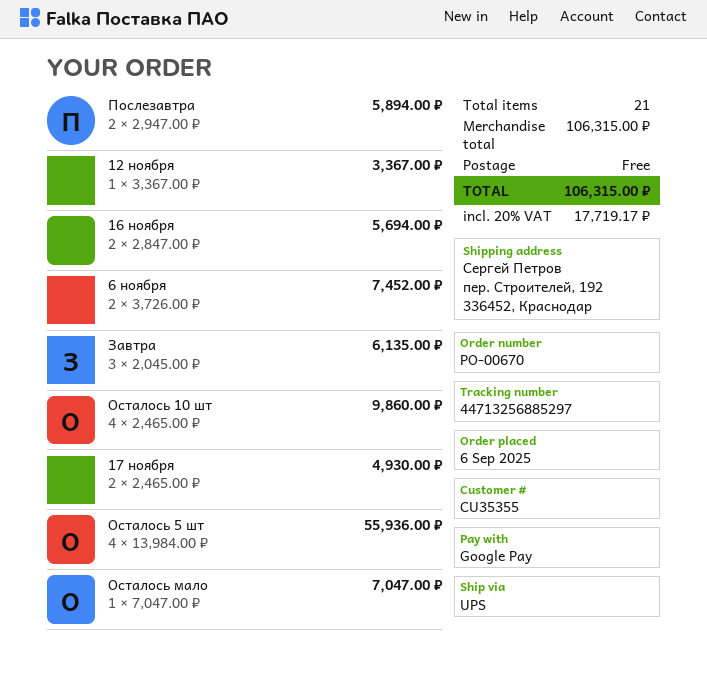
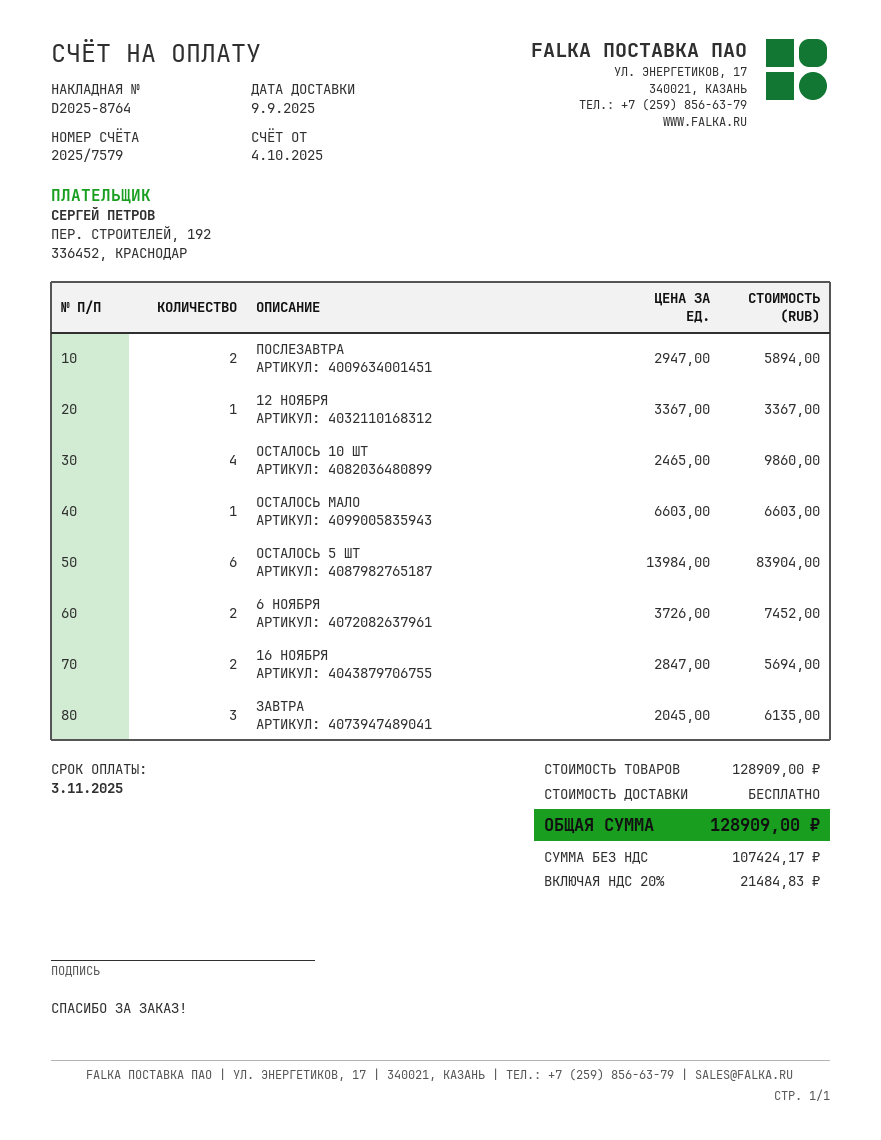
17 ноября: 2 x 2465.00 = 4930.00 -> none
Осталось 5 шт: 4 x 13984.00 = 55936.00 -> 6 x 13984.00 = 83904.00
Осталось мало: 1 x 7047.00 = 7047.00 -> 1 x 6603.00 = 6603.00
subtotal: 106315.00 -> 128909.00
tax: 20% = 17719.17 -> 20% = 21484.83
total: 106315.00 -> 128909.00

